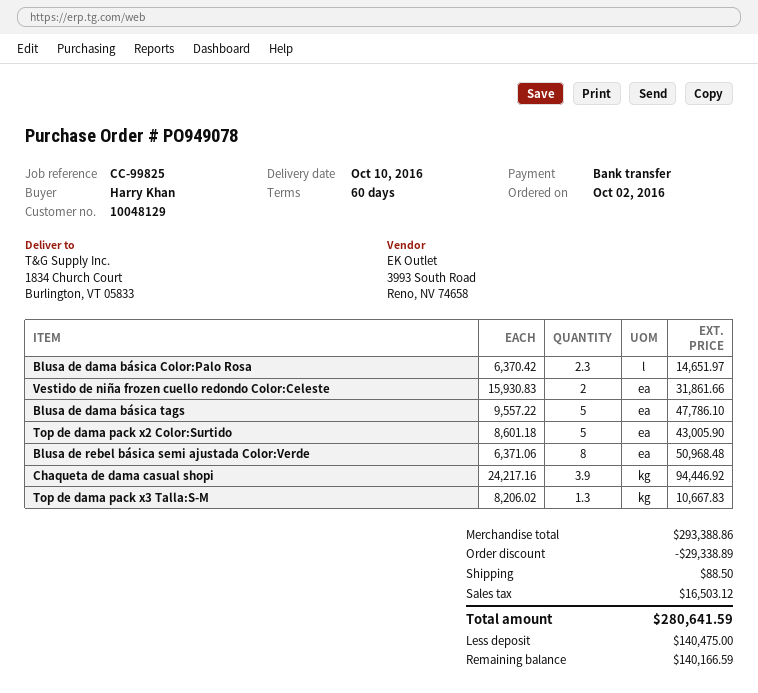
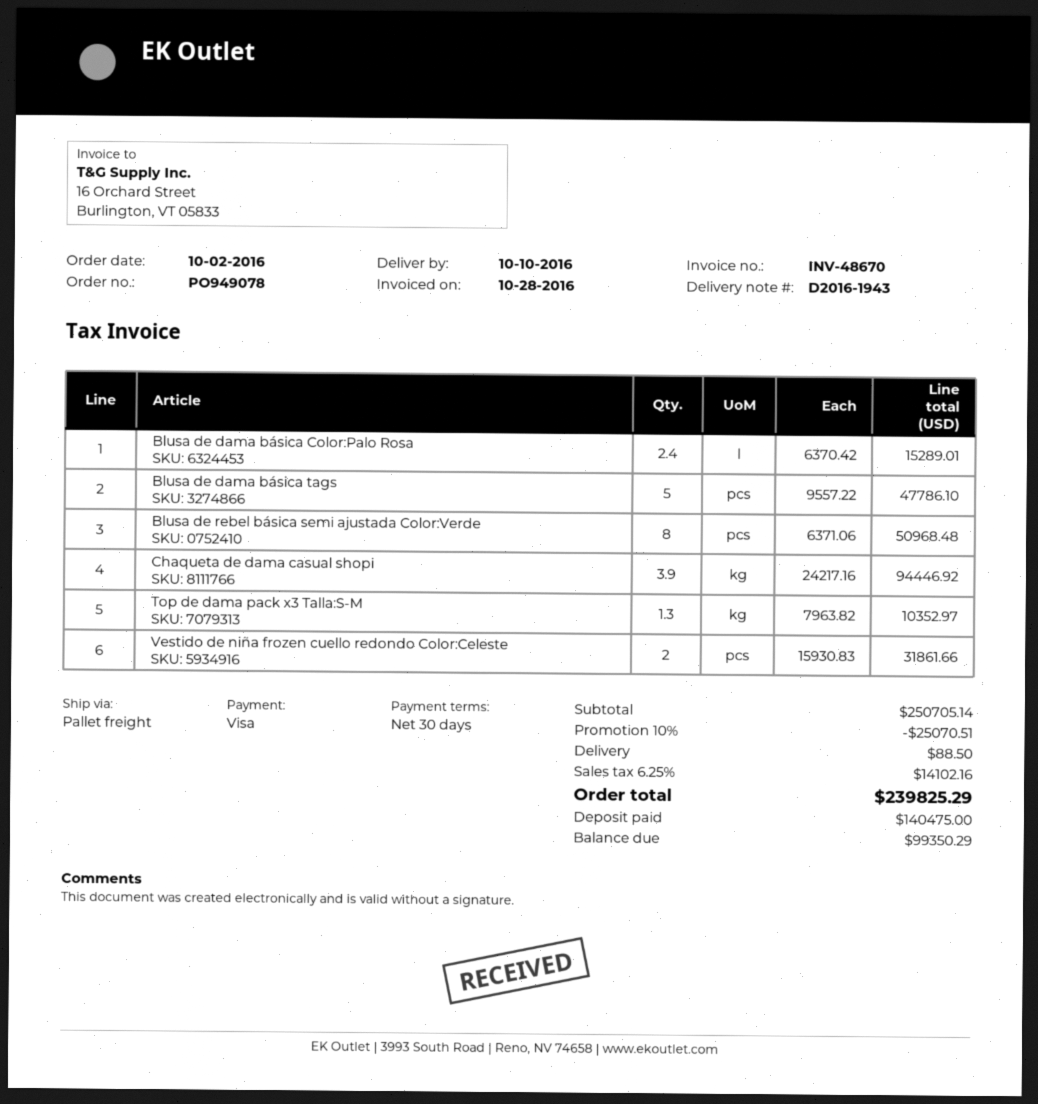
payment terms: 60 days -> 30 days
payment method: bank transfer -> Visa
Blusa de dama básica Color:Palo Rosa: 2.3 x 6370.42 = 14651.97 -> 2.4 x 6370.42 = 15289.01
Top de dama pack x2 Color:Surtido: 5 x 8601.18 = 43005.90 -> none
Top de dama pack x3 Talla:S-M: 1.3 x 8206.02 = 10667.83 -> 1.3 x 7963.82 = 10352.97
subtotal: 293388.86 -> 250705.14
discount: 29338.89 -> 25070.51
tax: 16503.12 -> 14102.16
total: 280641.59 -> 239825.29
balance: 140166.59 -> 99350.29

